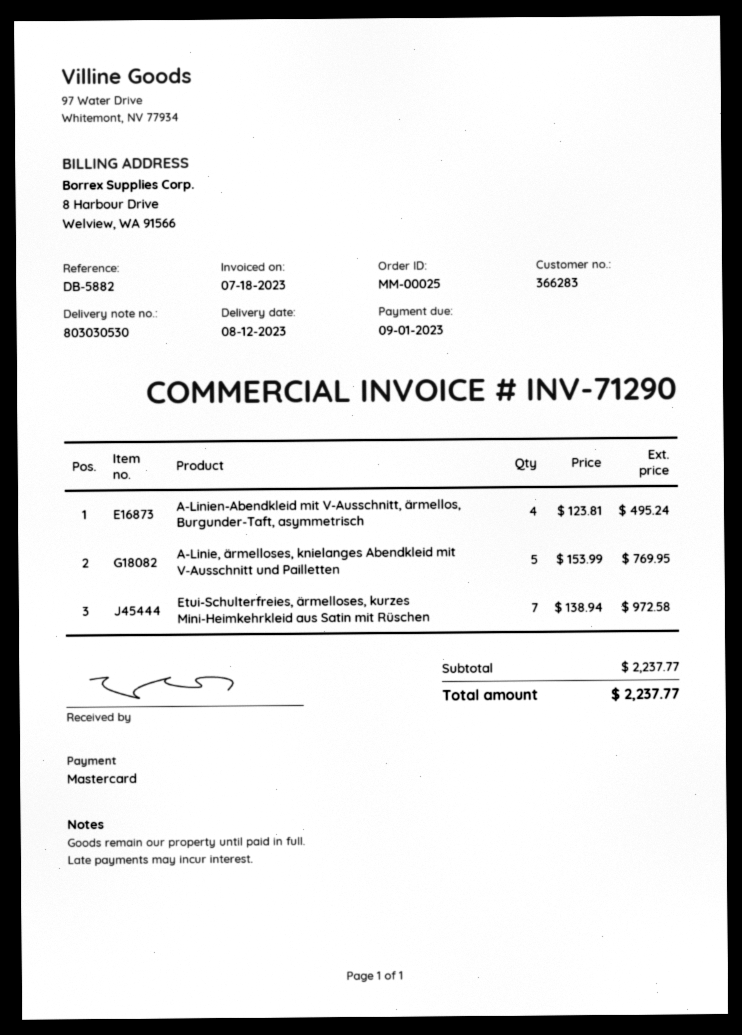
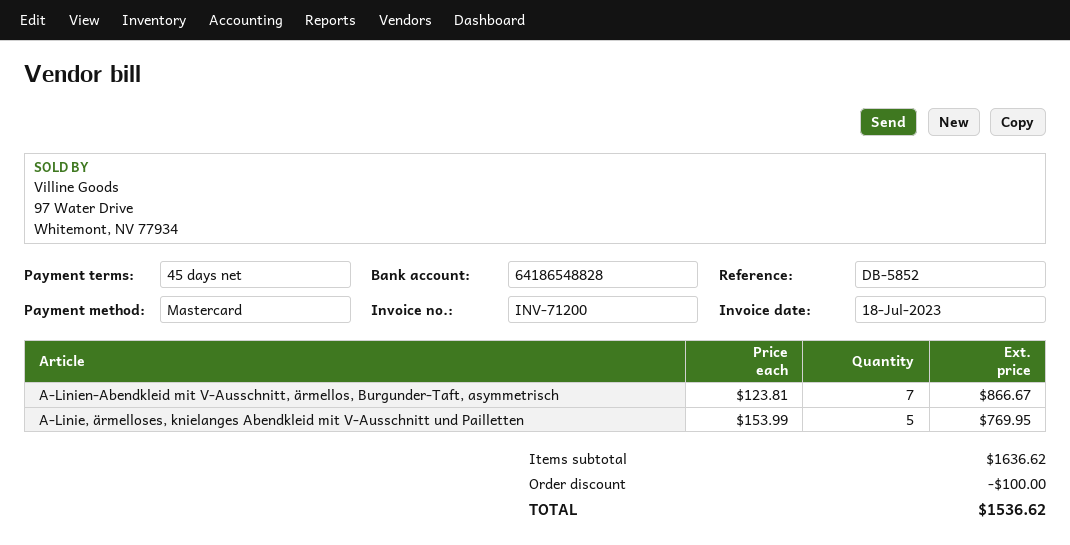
invoice number: INV-71290 -> INV-71200
reference: DB-5882 -> DB-5852
A-Linien-Abendkleid mit V-Ausschnitt, ärmellos, Burgunder-Taft, asymmetrisch: 4 x 123.81 = 495.24 -> 7 x 123.81 = 866.67
Etui-Schulterfreies, ärmelloses, kurzes Mini-Heimkehrkleid aus Satin mit Rüschen: 7 x 138.94 = 972.58 -> none
subtotal: 2237.77 -> 1636.62
discount: none -> 100.00
total: 2237.77 -> 1536.62

